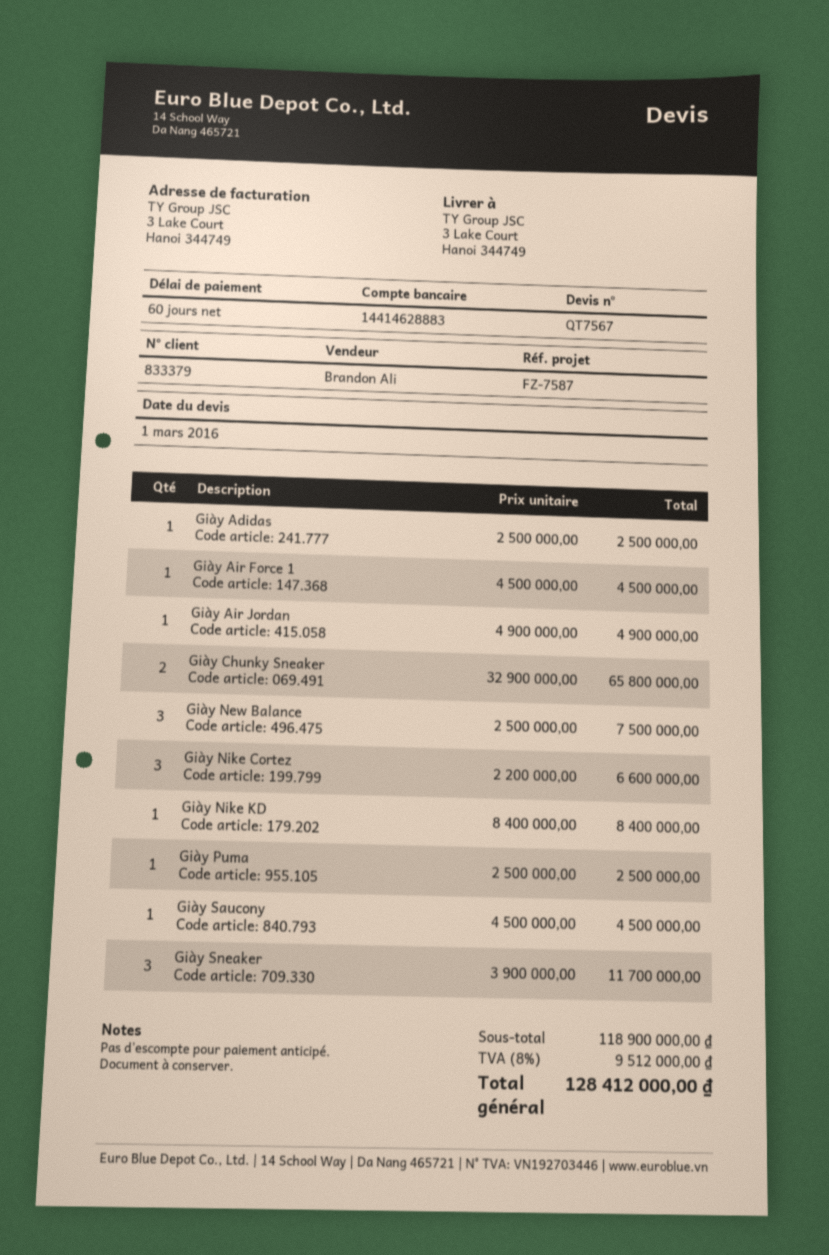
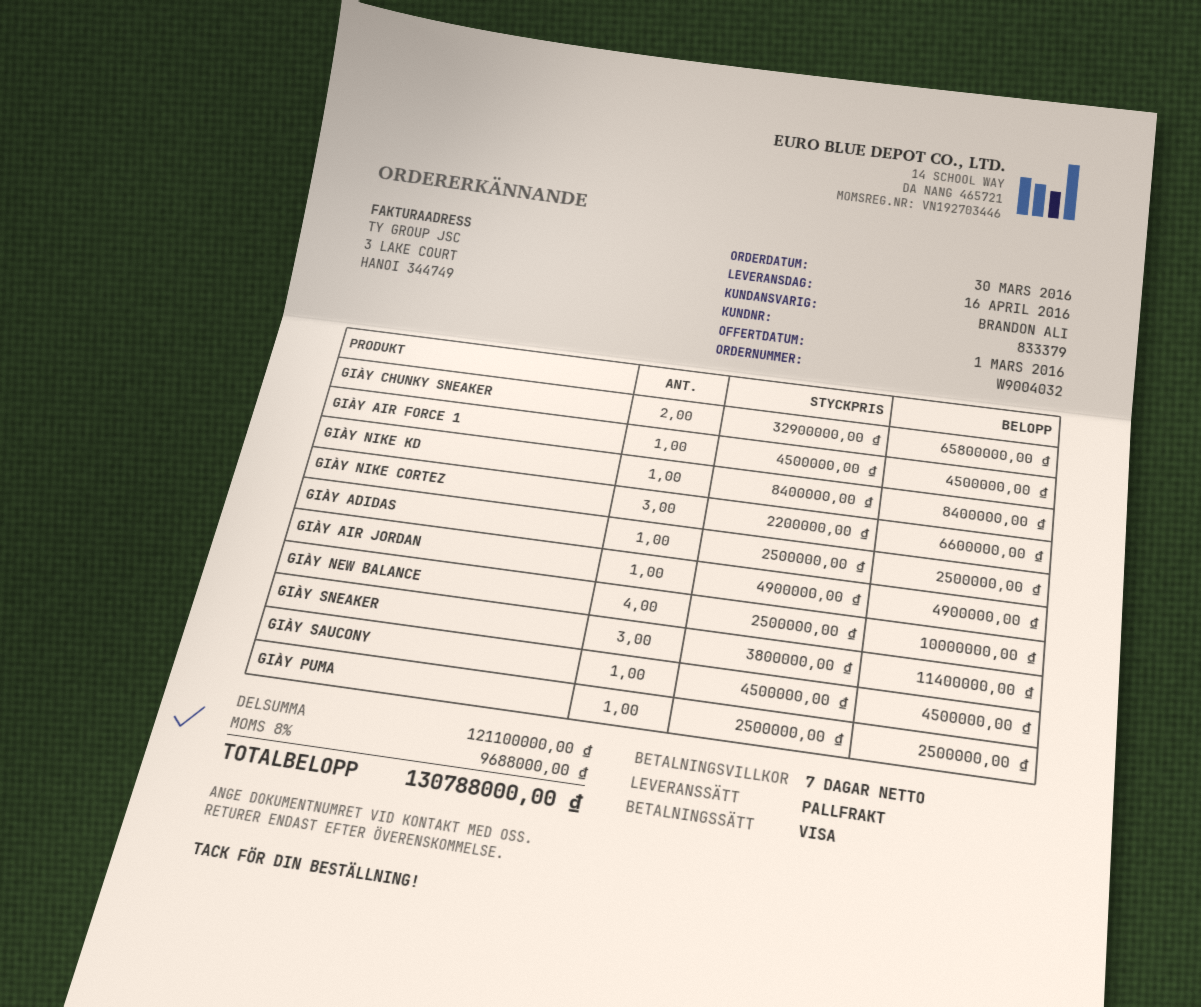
payment terms: 60 days -> 7 days
Giày New Balance: 3 x 2500000.00 = 7500000.00 -> 4 x 2500000.00 = 10000000.00
Giày Sneaker: 3 x 3900000.00 = 11700000.00 -> 3 x 3800000.00 = 11400000.00
subtotal: 118900000.00 -> 121100000.00
tax: 8% = 9512000.00 -> 8% = 9688000.00
total: 128412000.00 -> 130788000.00

